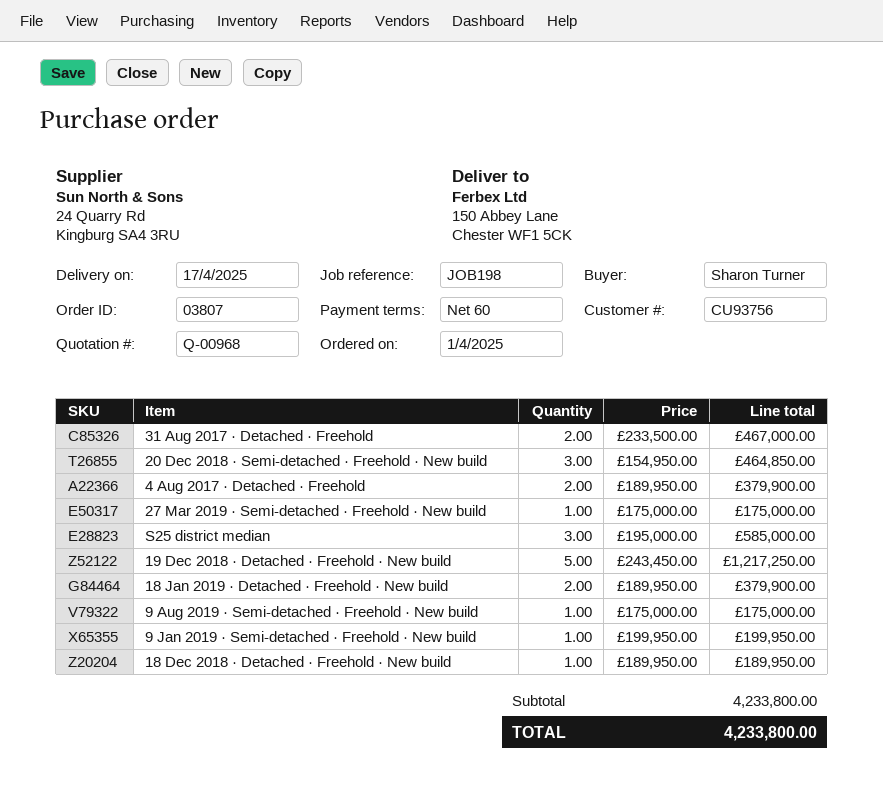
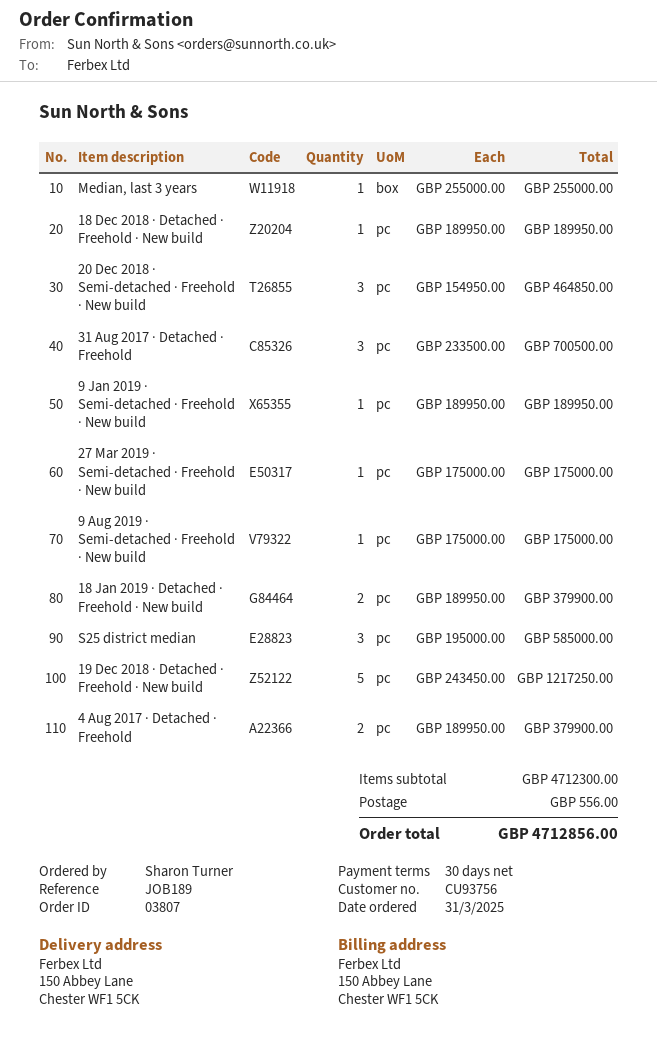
order date: 2025-04-01 -> 2025-03-31
payment terms: 60 days -> 30 days
reference: JOB198 -> JOB189
31 Aug 2017 · Detached · Freehold: 2 x 233500.00 = 467000.00 -> 3 x 233500.00 = 700500.00
9 Jan 2019 · Semi-detached · Freehold · New build: 1 x 199950.00 = 199950.00 -> 1 x 189950.00 = 189950.00
Median, last 3 years: none -> 1 x 255000.00 = 255000.00
subtotal: 4233800.00 -> 4712300.00
shipping: none -> 556.00
total: 4233800.00 -> 4712856.00

